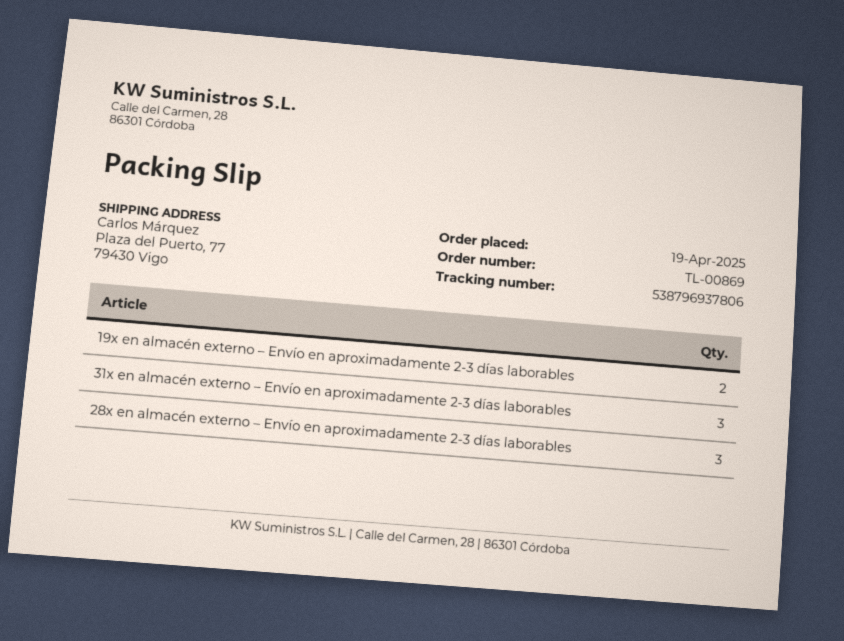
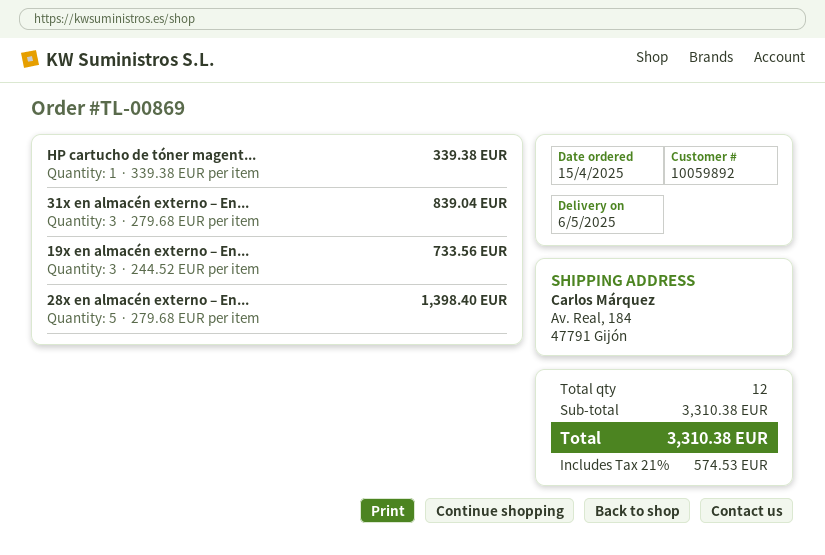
order date: 2025-04-19 -> 2025-04-15
ship to: Plaza del Puerto, 77, 79430 Vigo -> Av. Real, 184, 47791 Gijón
19x en almacén externo – Envío en aproximadamente 2-3 días laborables: 2 -> 3
28x en almacén externo – Envío en aproximadamente 2-3 días laborables: 3 -> 5
HP cartucho de tóner magent...: none -> 1

